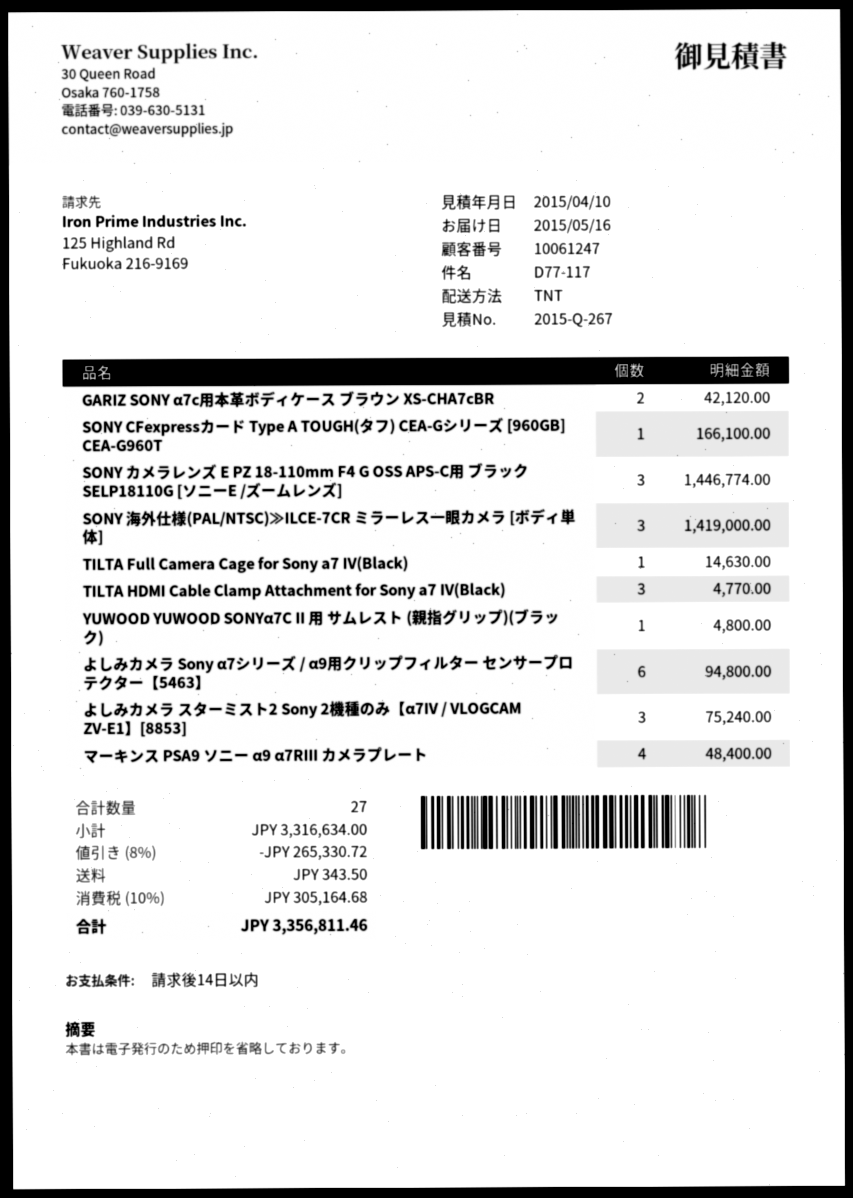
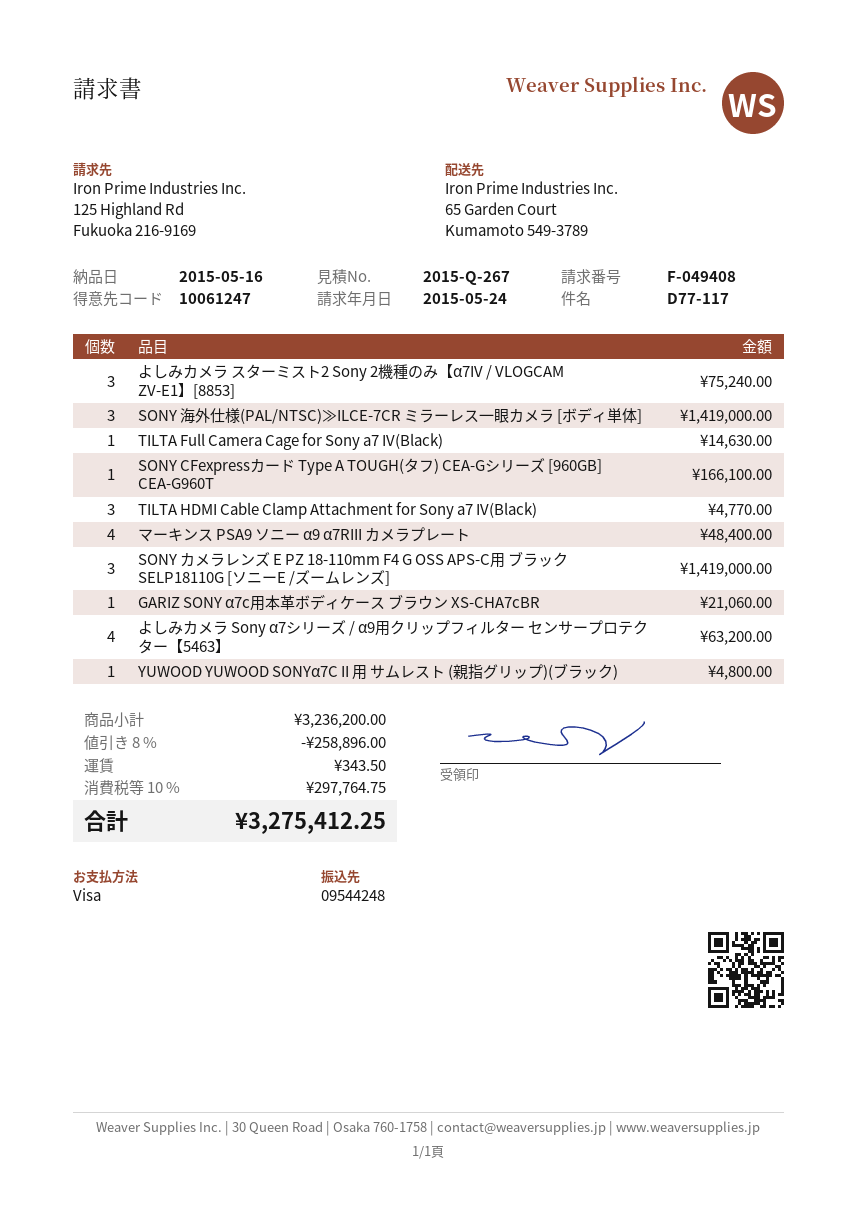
GARIZ SONY α7c用本革ボディケース ブラウン XS-CHA7cBR: 2 for 42120.00 -> 1 for 21060.00
SONY カメラレンズ E PZ 18-110mm F4 G OSS APS-C用 ブラック SELP18110G [ソニーE /ズームレンズ]: 3 for 1446774.00 -> 3 for 1419000.00
よしみカメラ Sony α7シリーズ / α9用クリップフィルター センサープロテクター【5463】: 6 for 94800.00 -> 4 for 63200.00
subtotal: 3316634.00 -> 3236200.00
discount: 8% = 265330.72 -> 8% = 258896.00
tax: 10% = 305164.68 -> 10% = 297764.75
total: 3356811.46 -> 3275412.25

